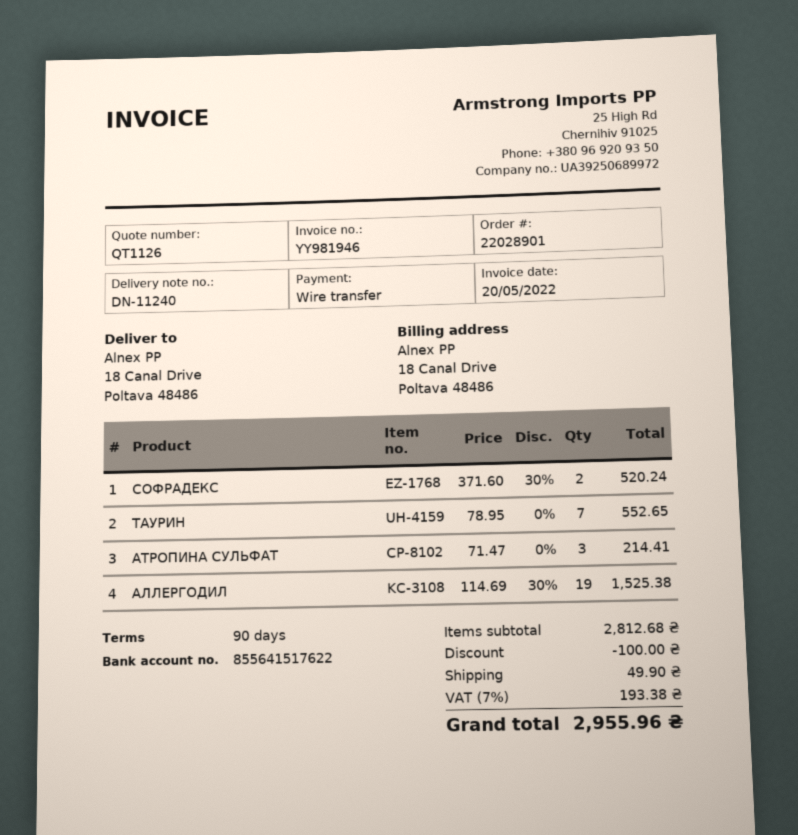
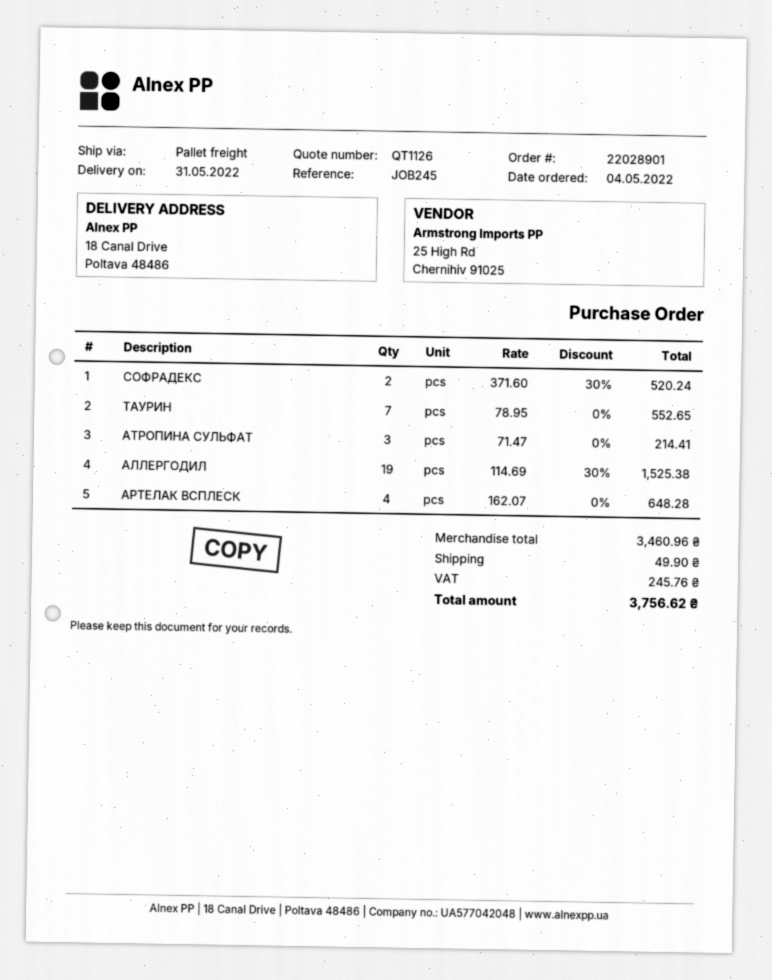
АРТЕЛАК ВСПЛЕСК: none -> 4 x 162.07 = 648.28
subtotal: 2812.68 -> 3460.96
discount: 100.00 -> none
tax: 193.38 -> 245.76
total: 2955.96 -> 3756.62

